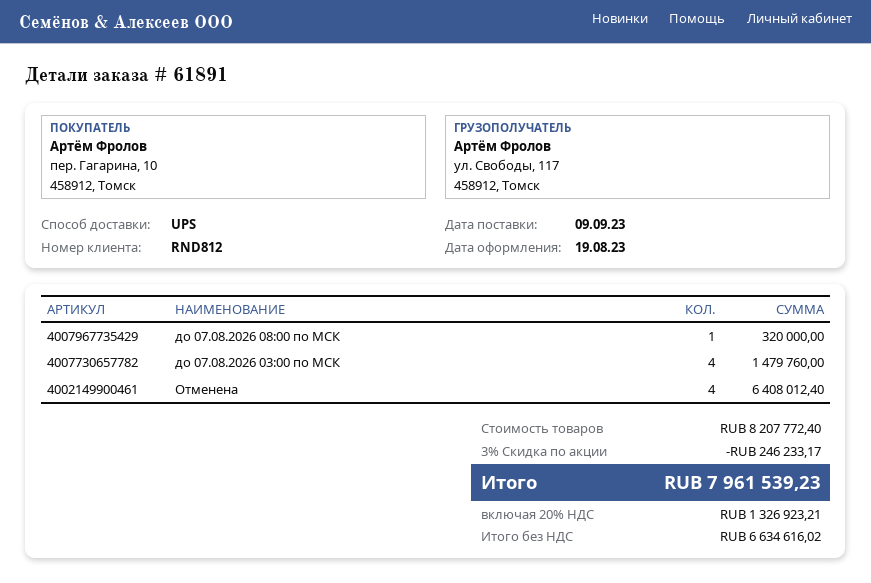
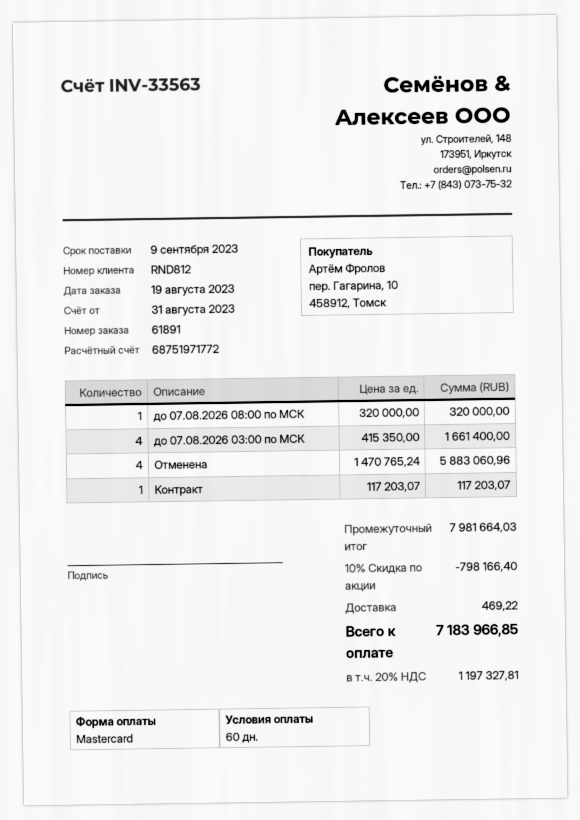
до 07.08.2026 03:00 по МСК: 4 for 1479760.00 -> 4 for 1661400.00
Отменена: 4 for 6408012.40 -> 4 for 5883060.96
Контракт: none -> 1 for 117203.07
subtotal: 8207772.40 -> 7981664.03
discount: 3% = 246233.17 -> 10% = 798166.40
shipping: none -> 469.22
tax: 20% = 1326923.21 -> 20% = 1197327.81
total: 7961539.23 -> 7183966.85

